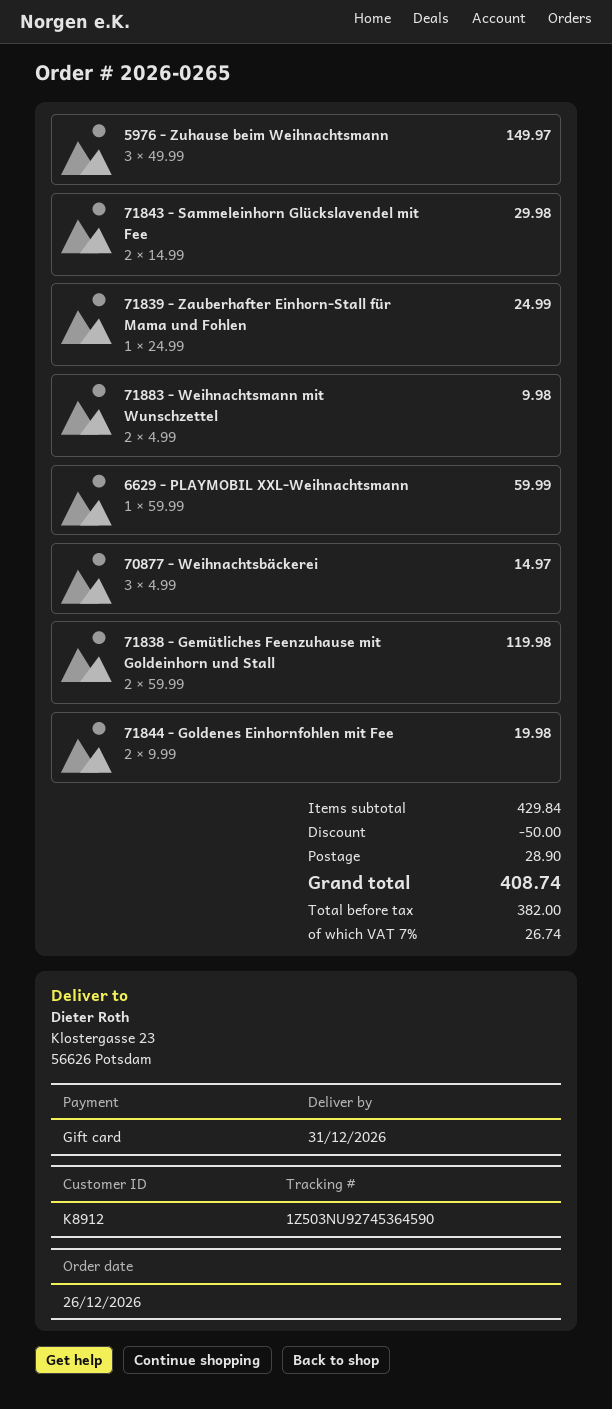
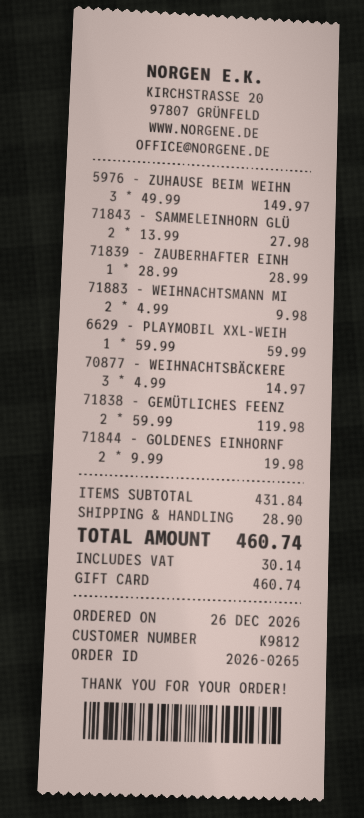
customer number: K8912 -> K9812
71843 - Sammeleinhorn Glückslavendel mit Fee: 2 x 14.99 = 29.98 -> 2 x 13.99 = 27.98
71839 - Zauberhafter Einhorn-Stall für Mama und Fohlen: 1 x 24.99 = 24.99 -> 1 x 28.99 = 28.99
subtotal: 429.84 -> 431.84
discount: 50.00 -> none
tax: 26.74 -> 30.14
total: 408.74 -> 460.74

